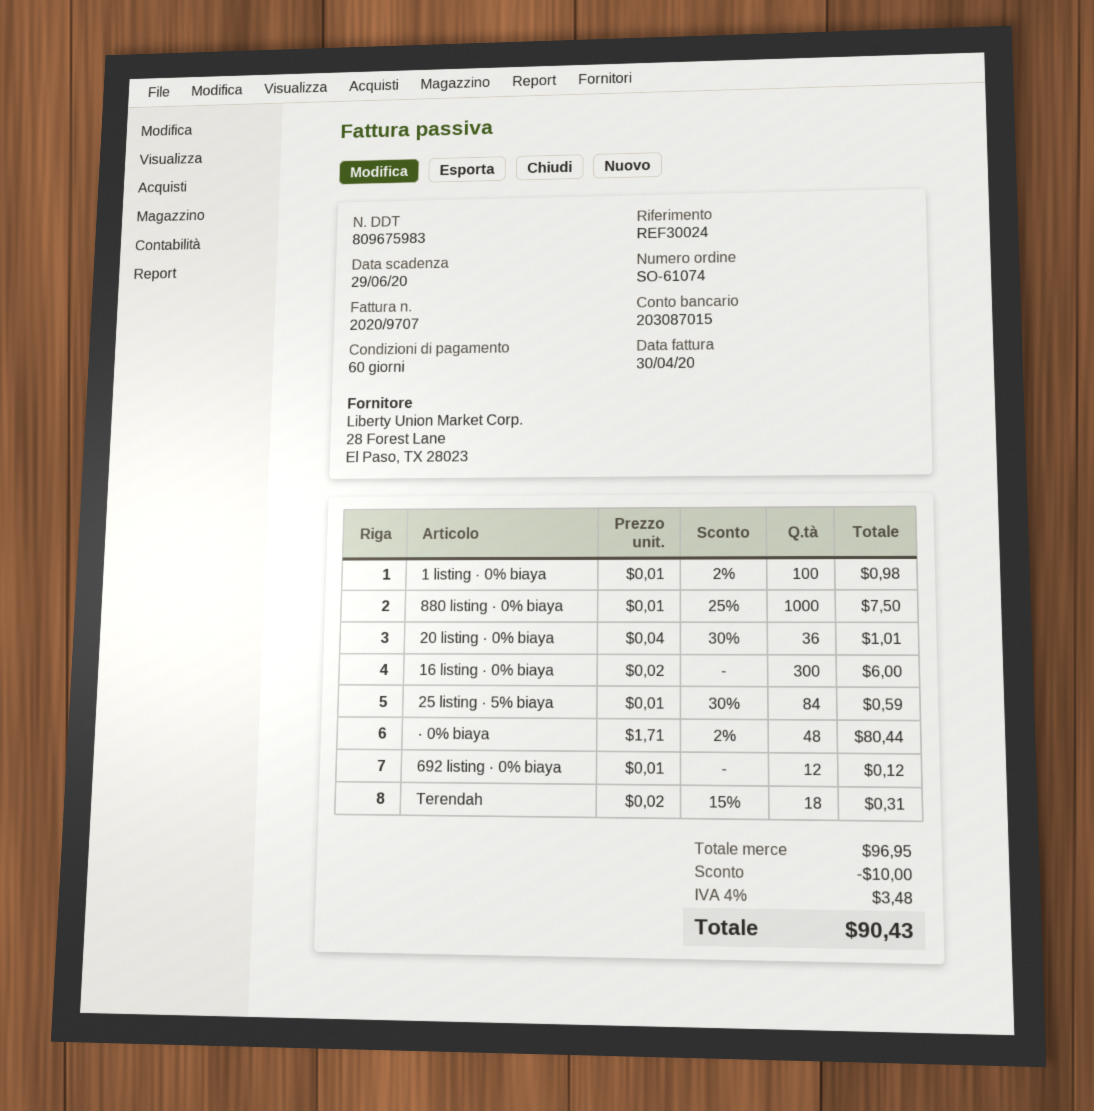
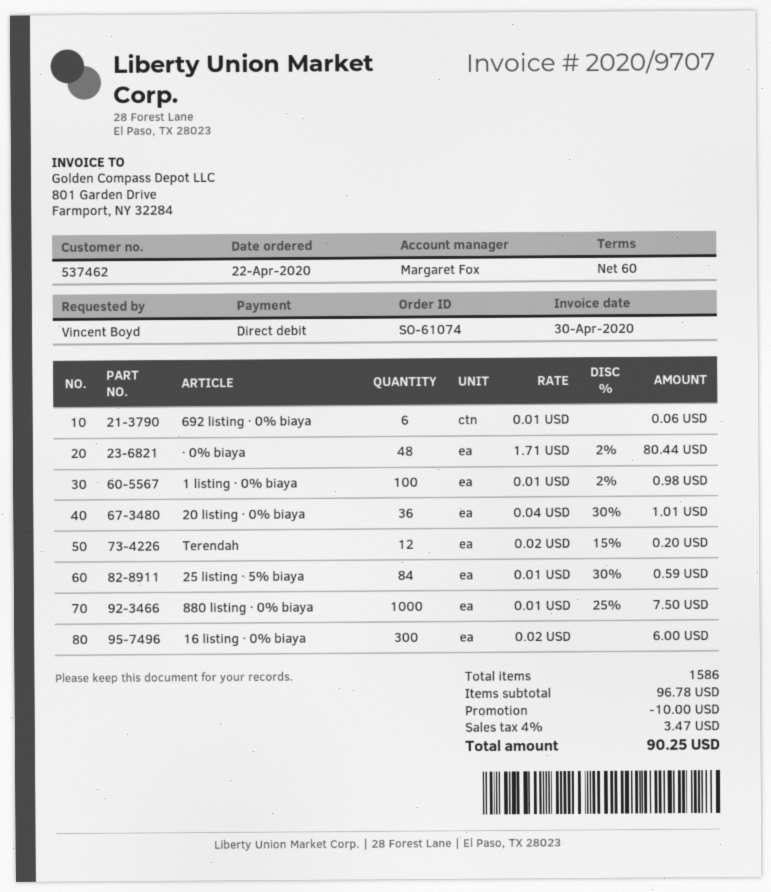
692 listing · 0% biaya: 12 x 0.01 = 0.12 -> 6 x 0.01 = 0.06
Terendah: 18 x 0.02 - 15% = 0.31 -> 12 x 0.02 - 15% = 0.20
subtotal: 96.95 -> 96.78
tax: 4% = 3.48 -> 4% = 3.47
total: 90.43 -> 90.25

